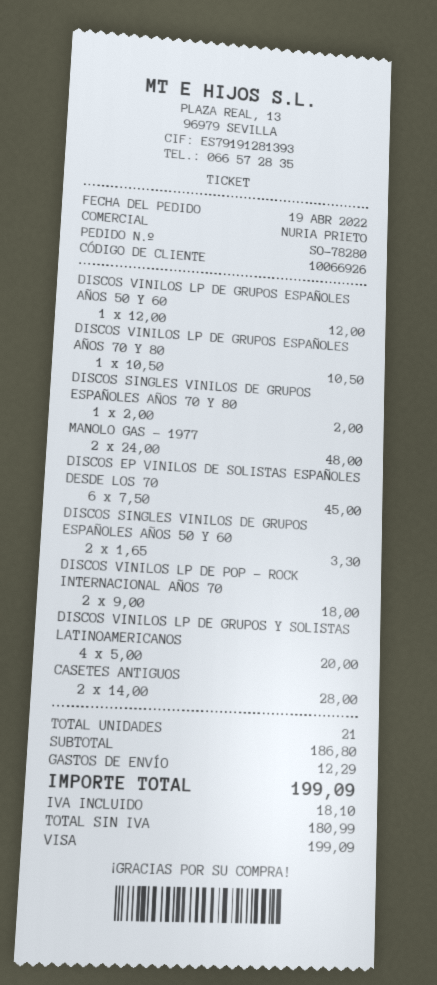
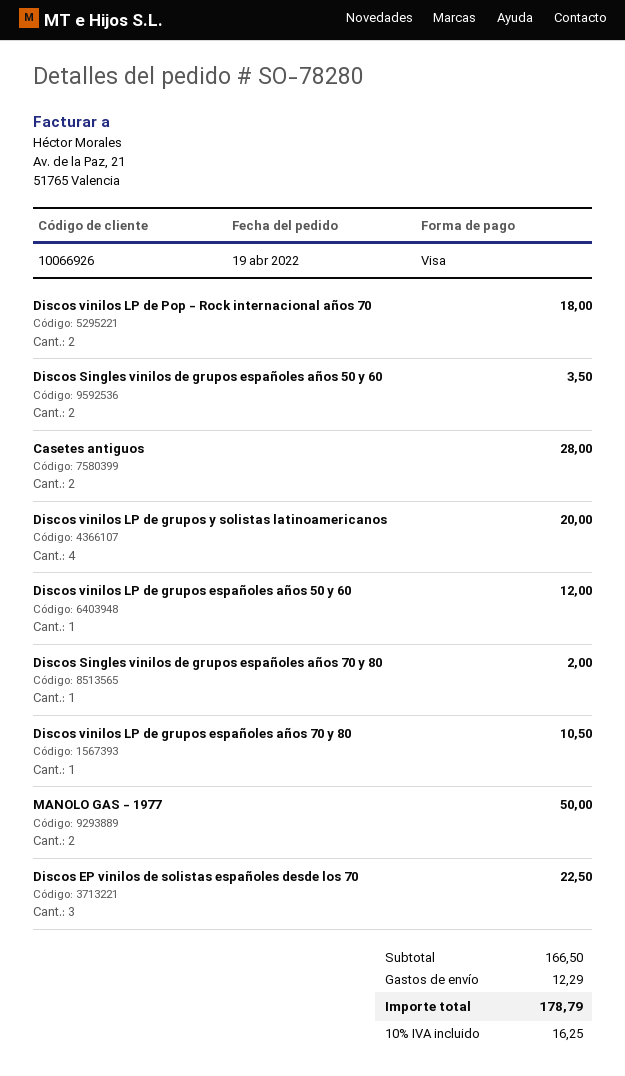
MANOLO GAS - 1977: 2 for 48.00 -> 2 for 50.00
DISCOS EP VINILOS DE SOLISTAS ESPAÑOLES DESDE LOS 70: 6 for 45.00 -> 3 for 22.50
DISCOS SINGLES VINILOS DE GRUPOS ESPAÑOLES AÑOS 50 Y 60: 2 for 3.30 -> 2 for 3.50
subtotal: 186.80 -> 166.50
tax: 18.10 -> 16.25
total: 199.09 -> 178.79

